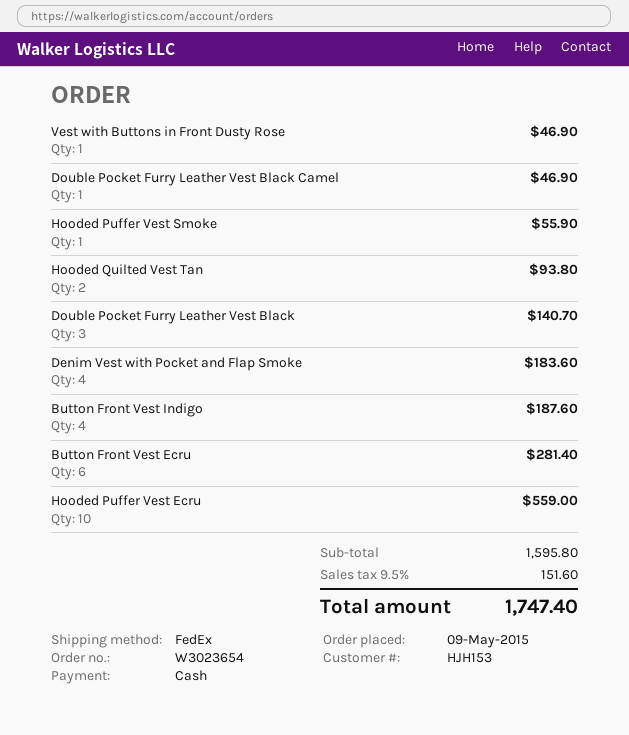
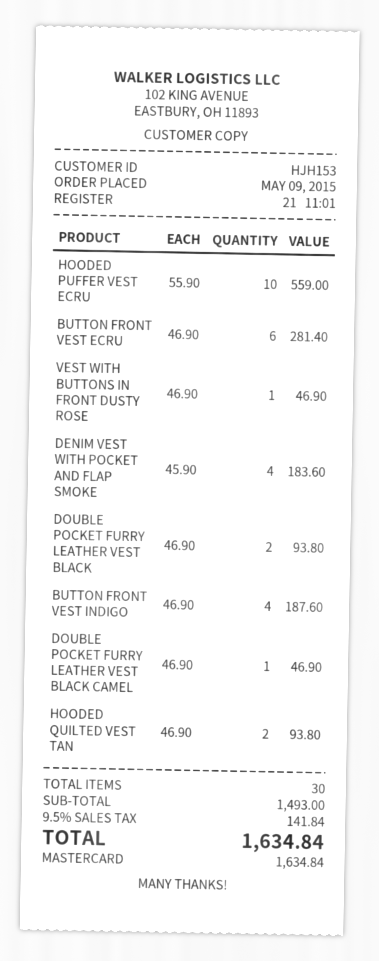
payment method: cash -> Mastercard
Hooded Puffer Vest Smoke: 1 for 55.90 -> none
Double Pocket Furry Leather Vest Black: 3 for 140.70 -> 2 for 93.80
subtotal: 1595.80 -> 1493.00
tax: 9.5% = 151.60 -> 9.5% = 141.84
total: 1747.40 -> 1634.84

